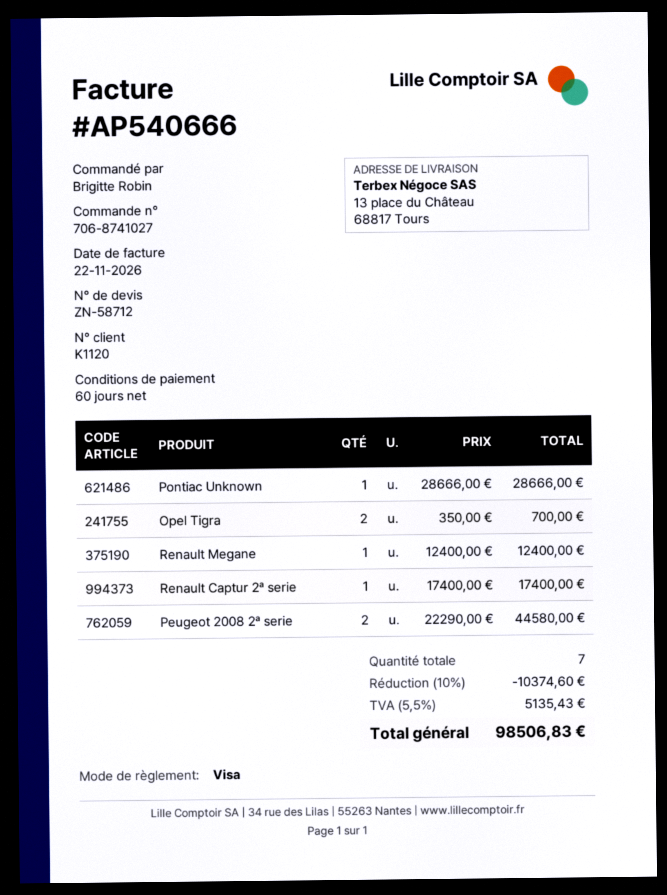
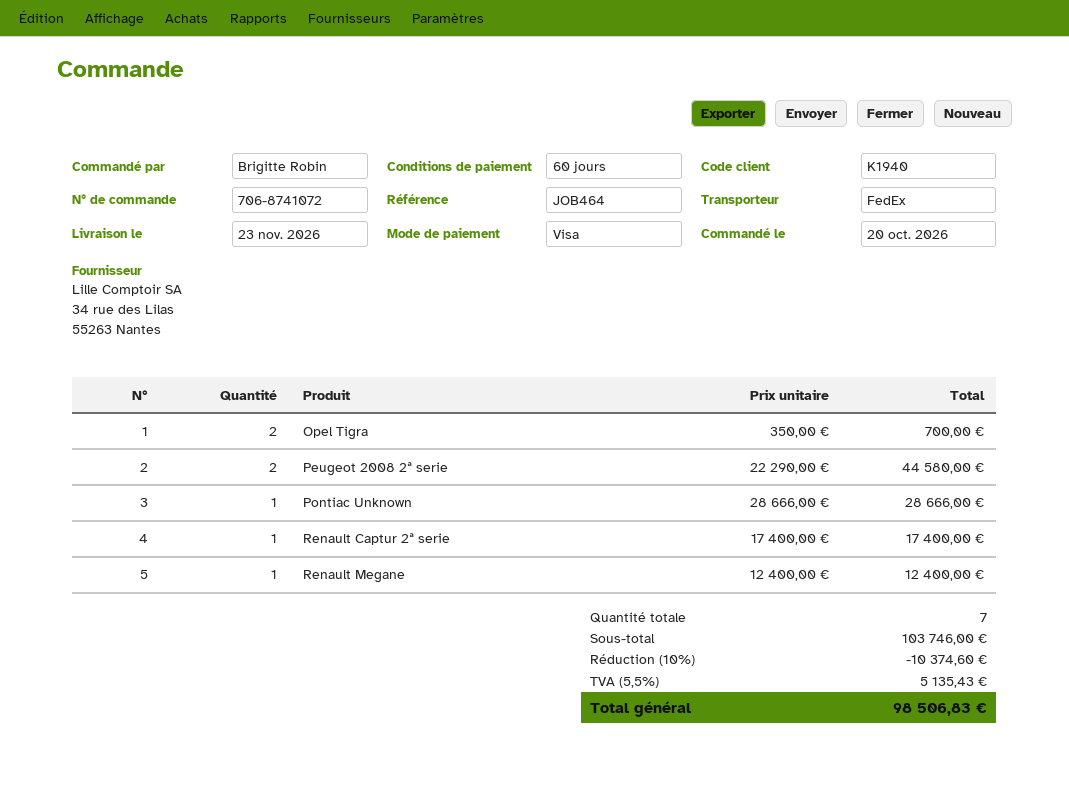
order number: 706-8741027 -> 706-8741072
customer number: K1120 -> K1940

